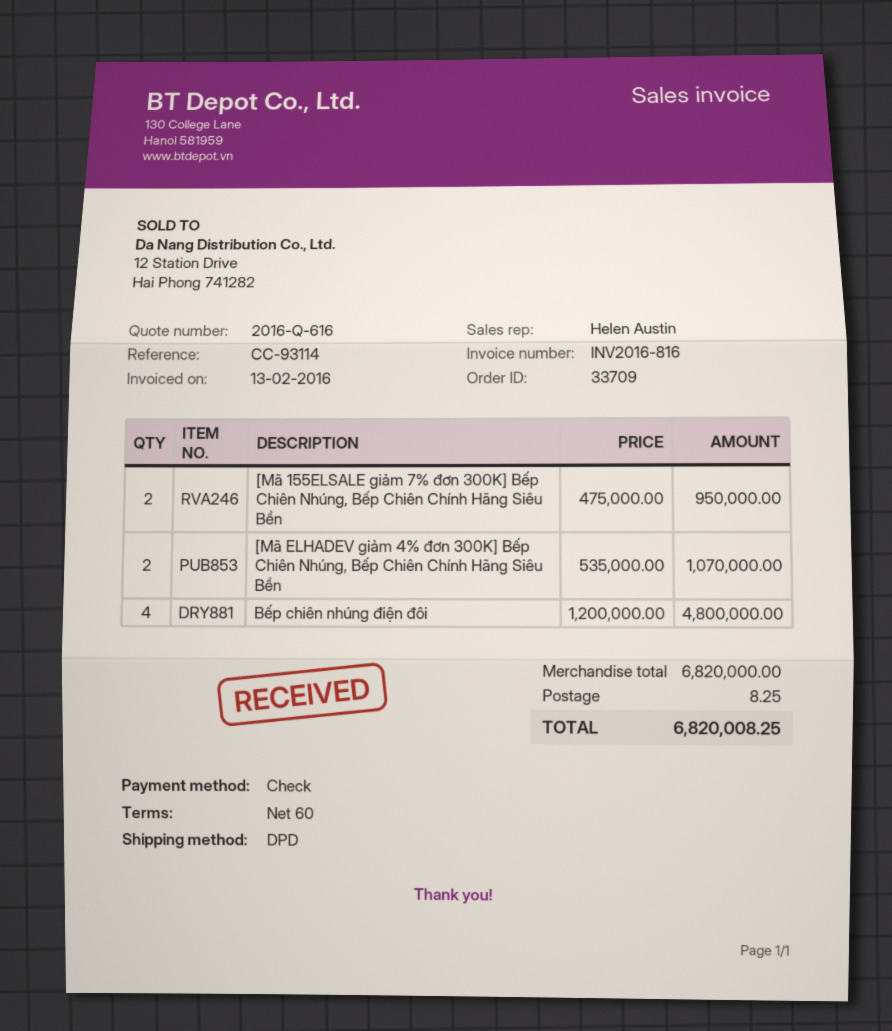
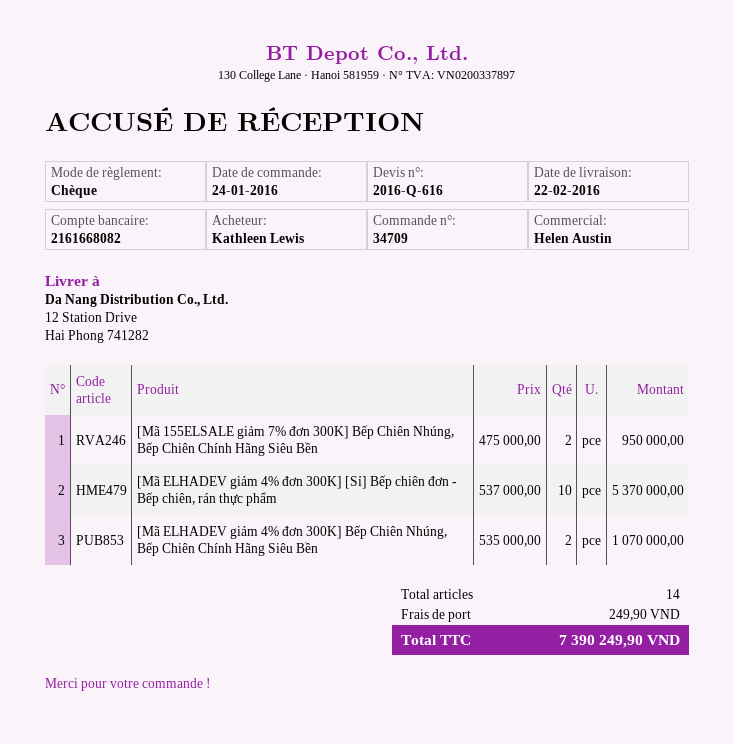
order number: 33709 -> 34709
Bếp chiên nhúng điện đôi: 4 x 1200000.00 = 4800000.00 -> none
[Mã ELHADEV giảm 4% đơn 300K] [Sỉ] Bếp chiên đơn - Bếp chiên, rán thực phẩm: none -> 10 x 537000.00 = 5370000.00
shipping: 8.25 -> 249.90
total: 6820008.25 -> 7390249.90

